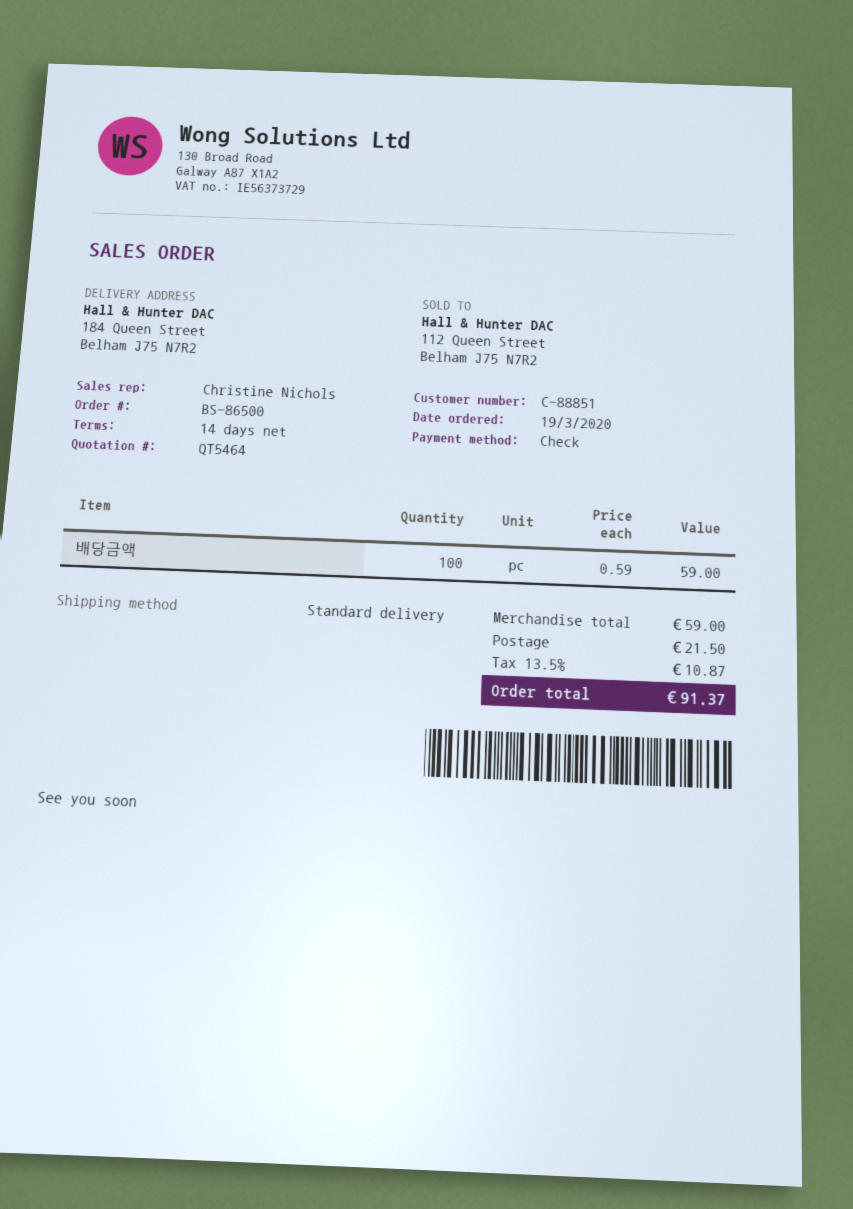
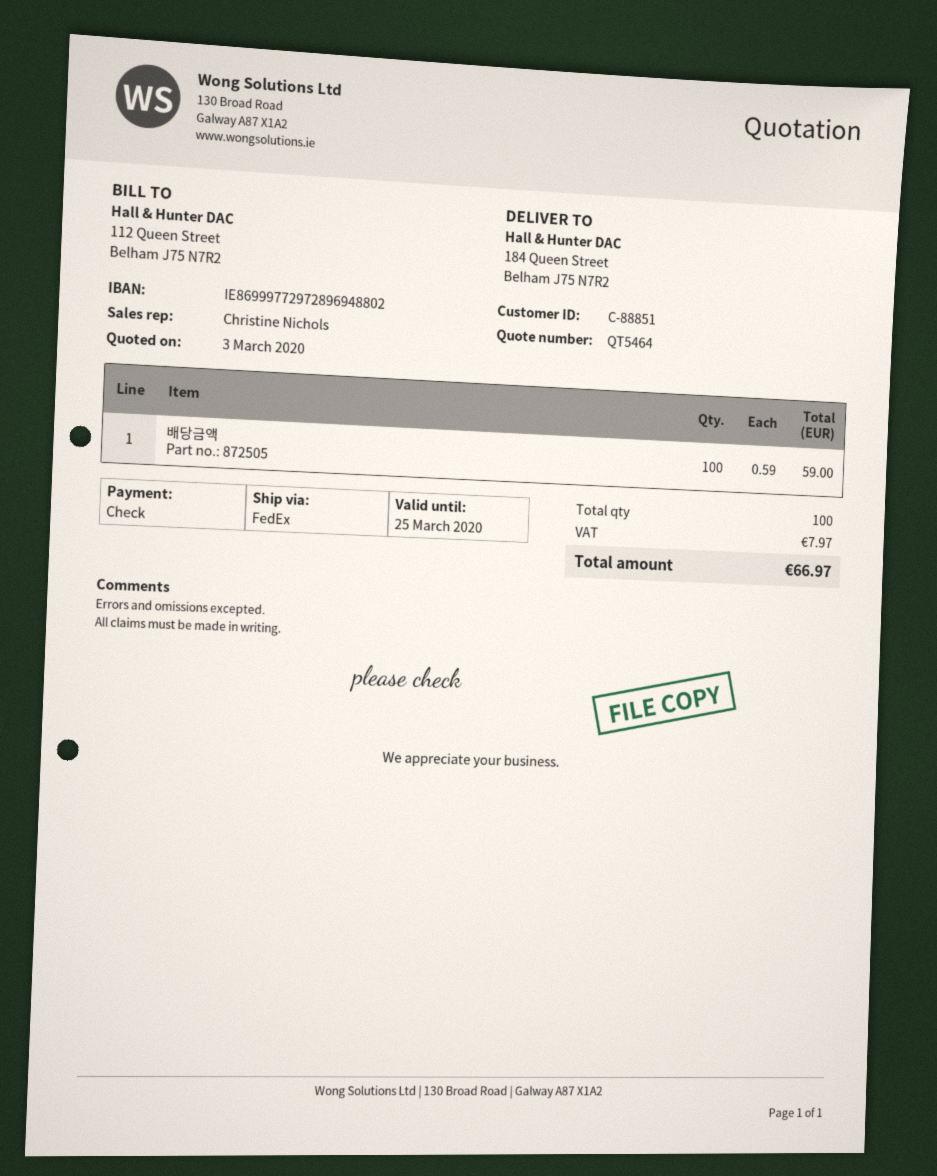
shipping method: standard -> FedEx
shipping: 21.50 -> none
tax: 10.87 -> 7.97
total: 91.37 -> 66.97

